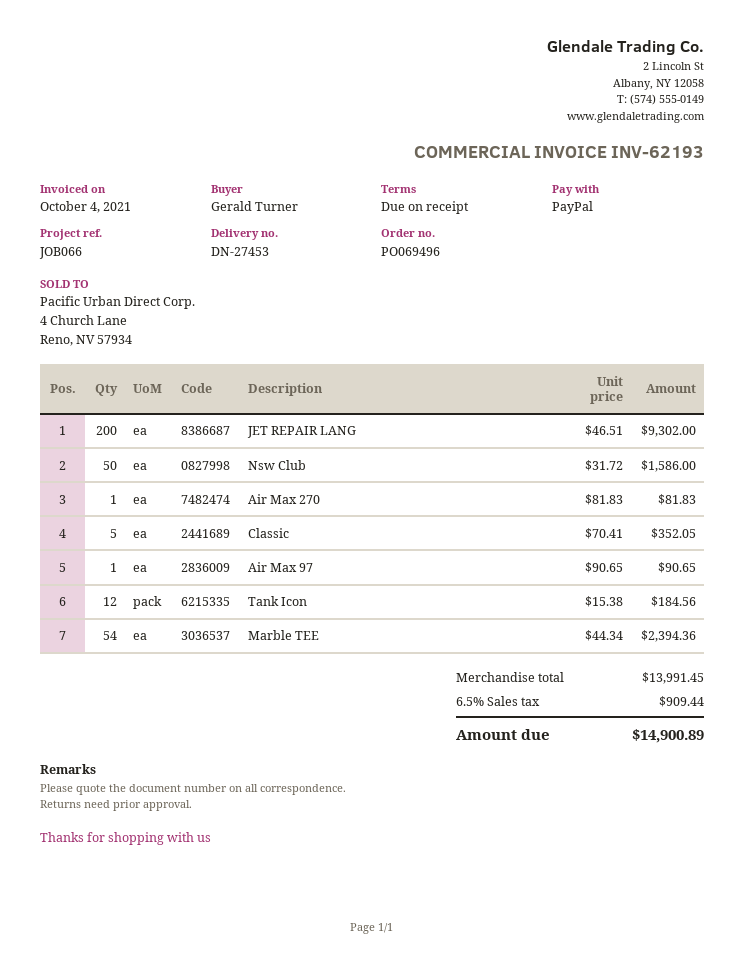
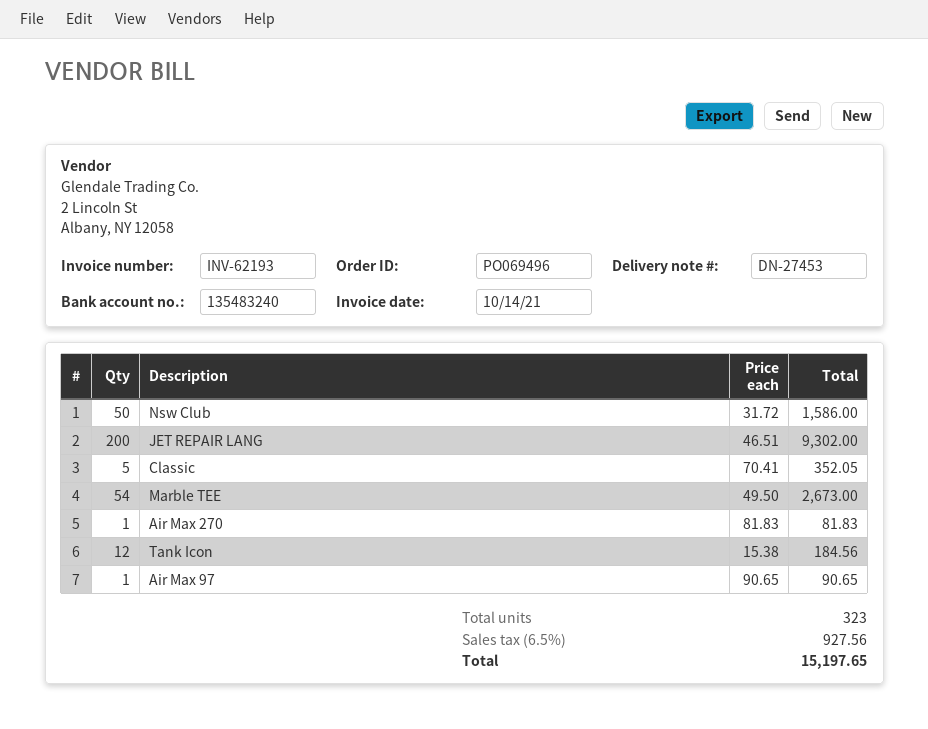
invoice date: 2021-10-04 -> 2021-10-14
Marble TEE: 54 x 44.34 = 2394.36 -> 54 x 49.50 = 2673.00
tax: 6.5% = 909.44 -> 6.5% = 927.56
total: 14900.89 -> 15197.65

